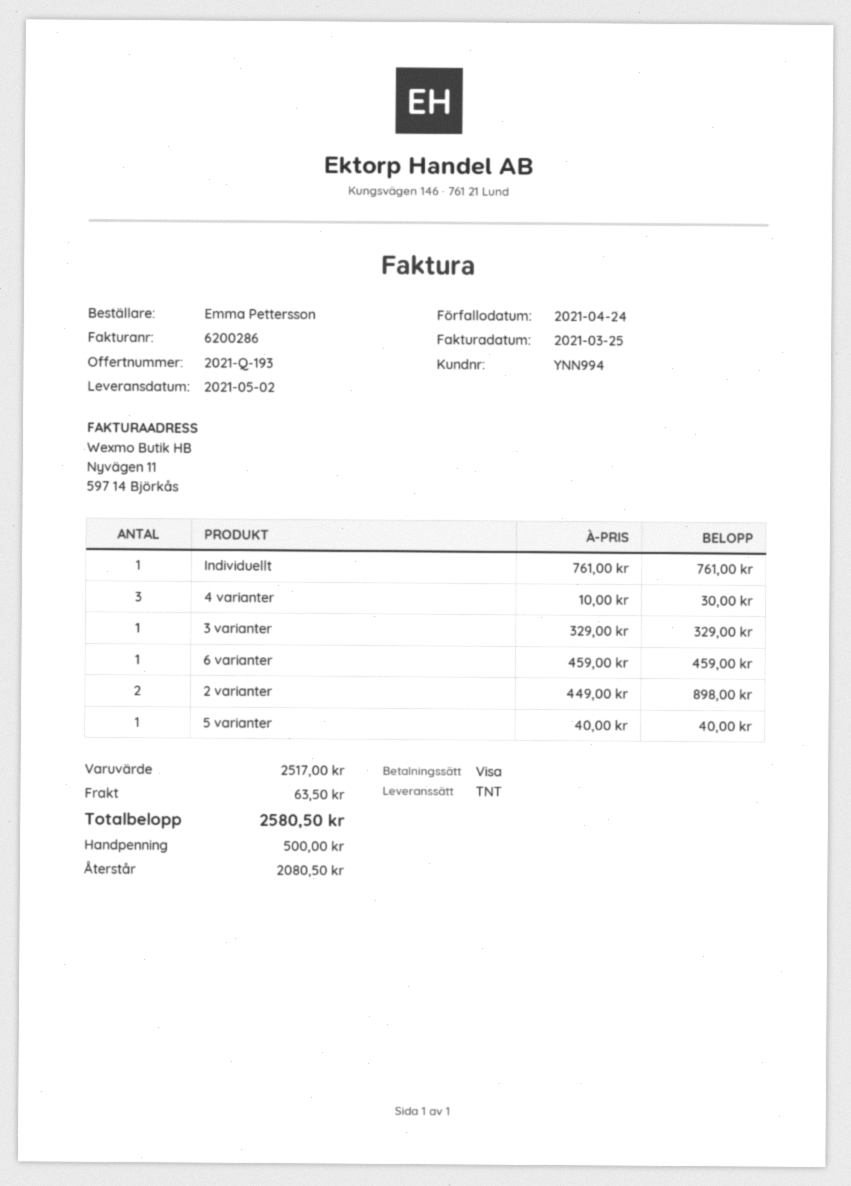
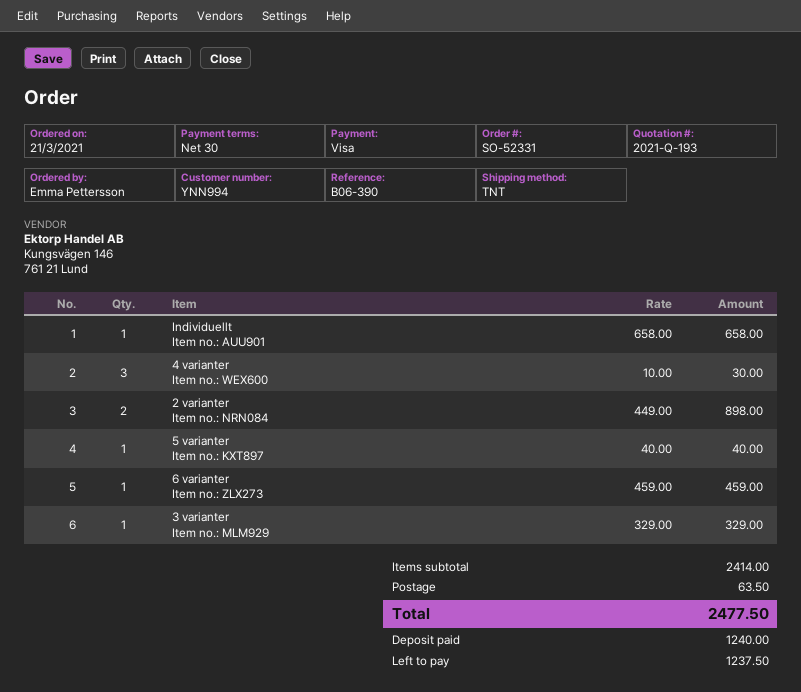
Individuellt: 1 x 761.00 = 761.00 -> 1 x 658.00 = 658.00
subtotal: 2517.00 -> 2414.00
total: 2580.50 -> 2477.50
deposit: 500.00 -> 1240.00
balance: 2080.50 -> 1237.50

